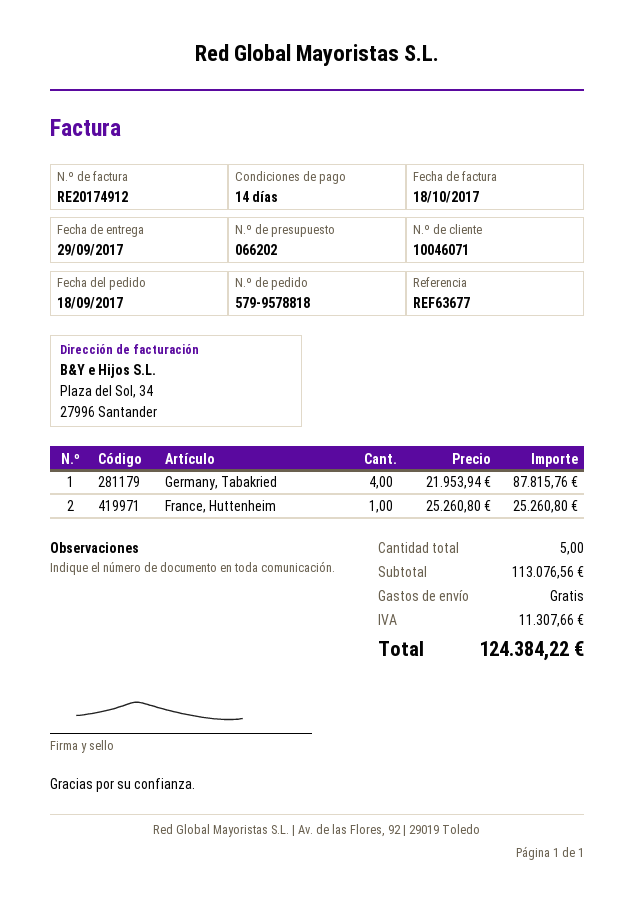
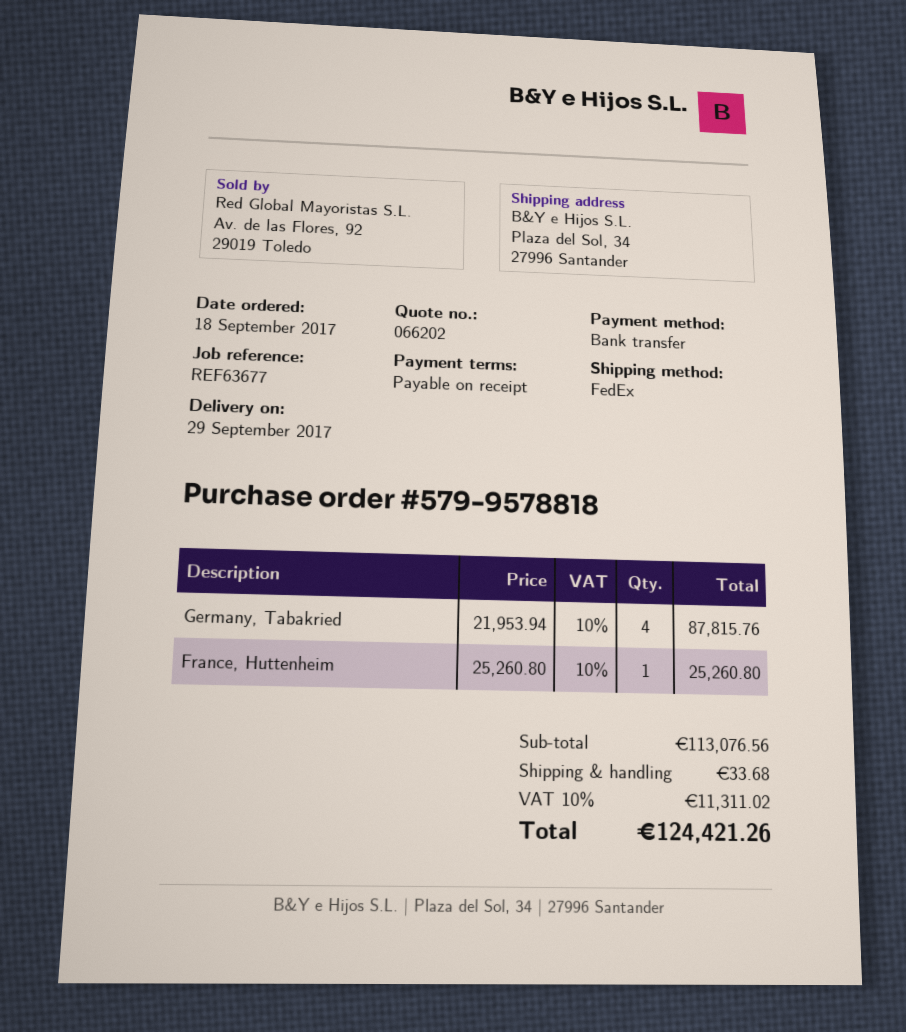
payment terms: 14 days -> on receipt
shipping: 0.00 -> 33.68
tax: 11307.66 -> 11311.02
total: 124384.22 -> 124421.26

